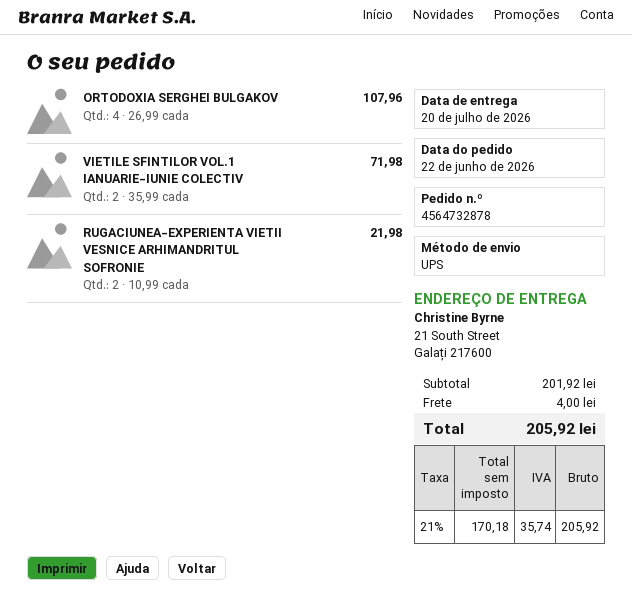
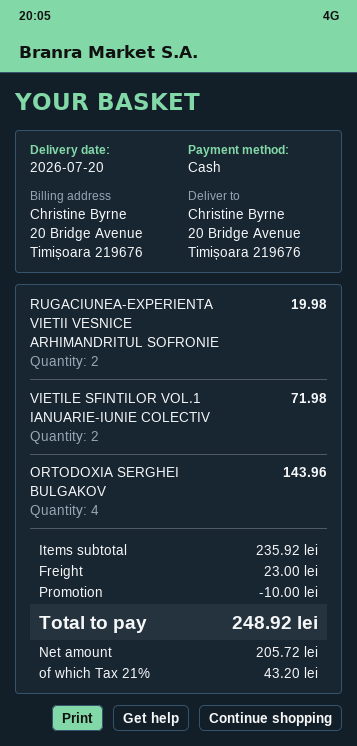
ship to: 21 South Street, Galați 217600 -> 20 Bridge Avenue, Timișoara 219676
ORTODOXIA SERGHEI BULGAKOV: 4 for 107.96 -> 4 for 143.96
RUGACIUNEA-EXPERIENTA VIETII VESNICE ARHIMANDRITUL SOFRONIE: 2 for 21.98 -> 2 for 19.98
subtotal: 201.92 -> 235.92
discount: none -> 10.00
shipping: 4.00 -> 23.00
net: 170.18 -> 205.72
tax: 21% = 35.74 -> 21% = 43.20
total: 205.92 -> 248.92

